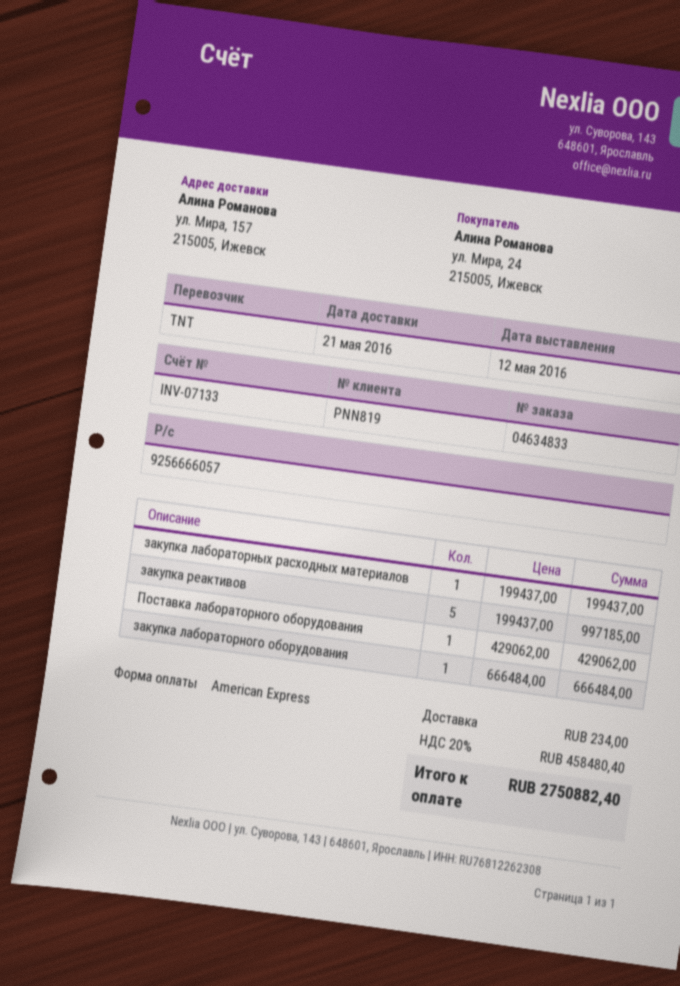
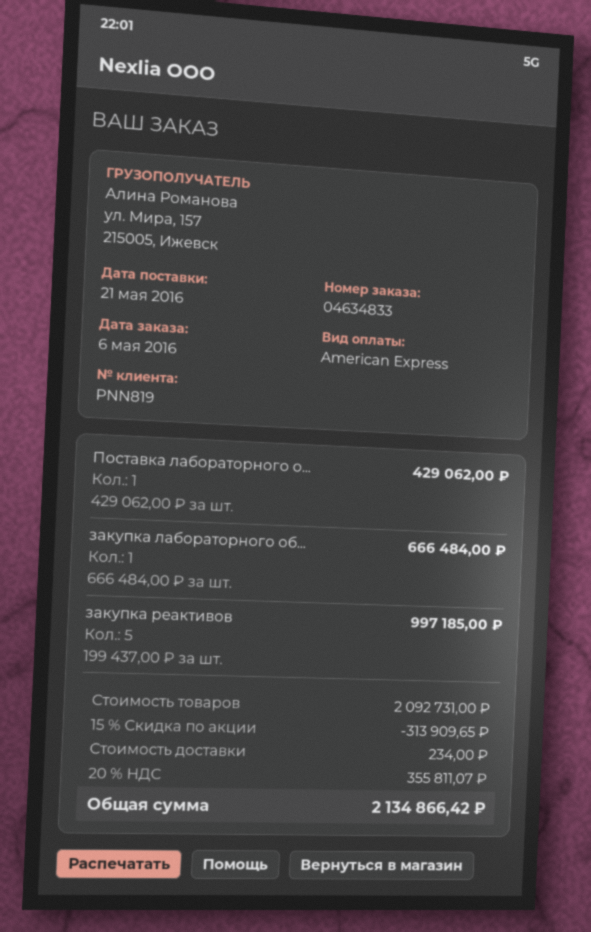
закупка лабораторных расходных материалов: 1 x 199437.00 = 199437.00 -> none
discount: none -> 15% = 313909.65
tax: 20% = 458480.40 -> 20% = 355811.07
total: 2750882.40 -> 2134866.42

